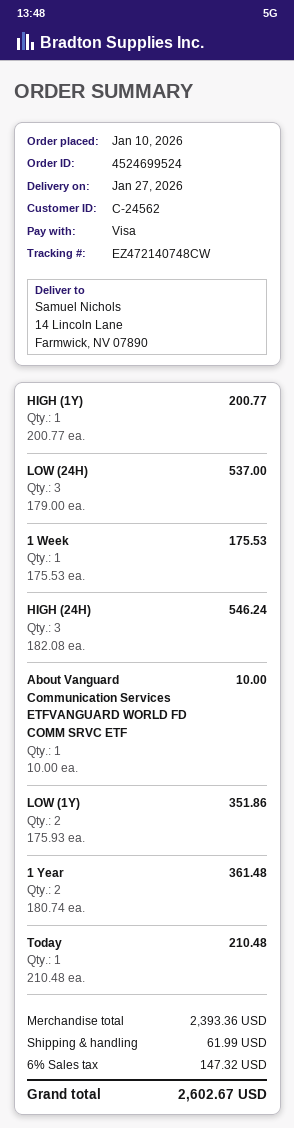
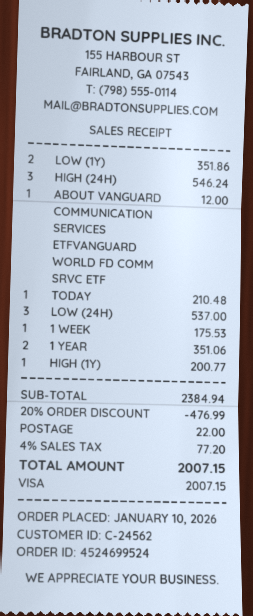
About Vanguard Communication Services ETFVANGUARD WORLD FD COMM SRVC ETF: 1 for 10.00 -> 1 for 12.00
1 Year: 2 for 361.48 -> 2 for 351.06
subtotal: 2393.36 -> 2384.94
discount: none -> 20% = 476.99
shipping: 61.99 -> 22.00
tax: 6% = 147.32 -> 4% = 77.20
total: 2602.67 -> 2007.15

